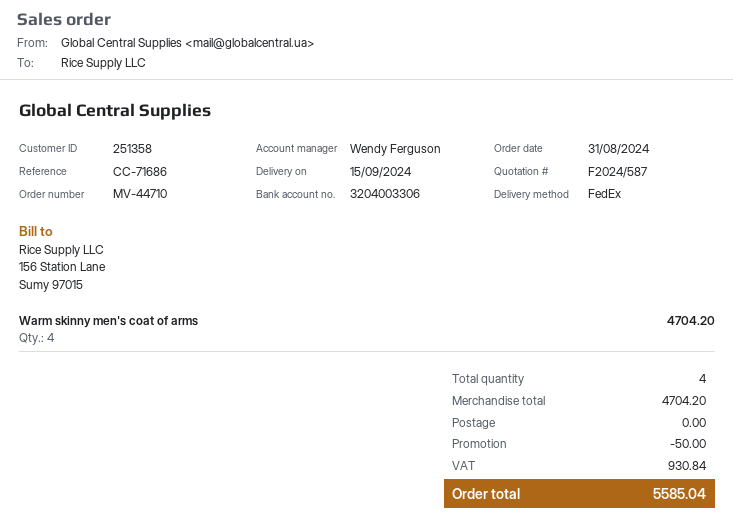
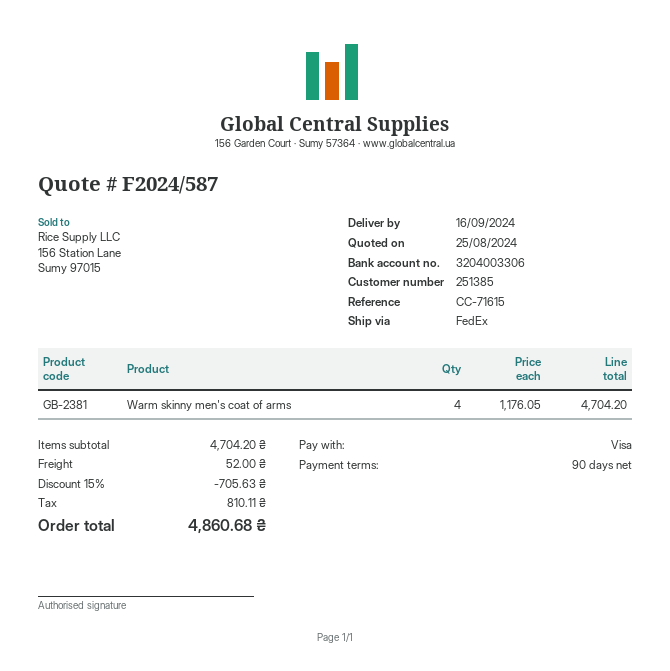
delivery date: 2024-09-15 -> 2024-09-16
customer number: 251358 -> 251385
reference: CC-71686 -> CC-71615
discount: 50.00 -> 705.63
shipping: 0.00 -> 52.00
tax: 930.84 -> 810.11
total: 5585.04 -> 4860.68

